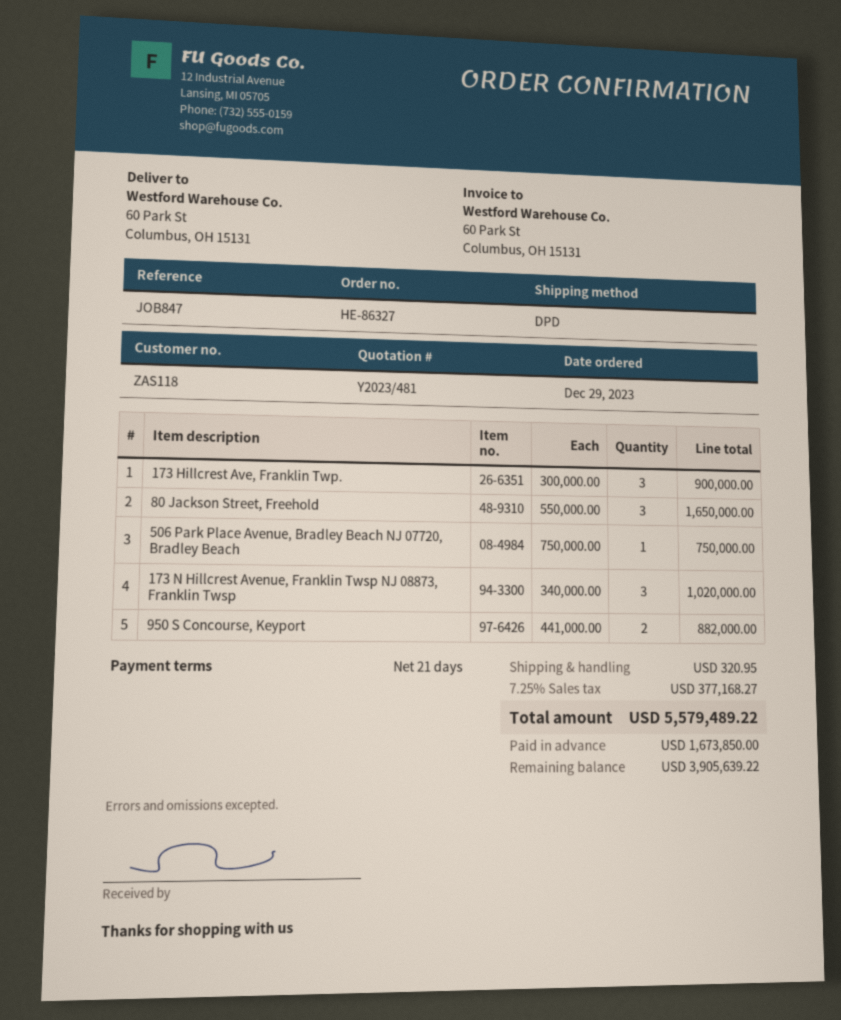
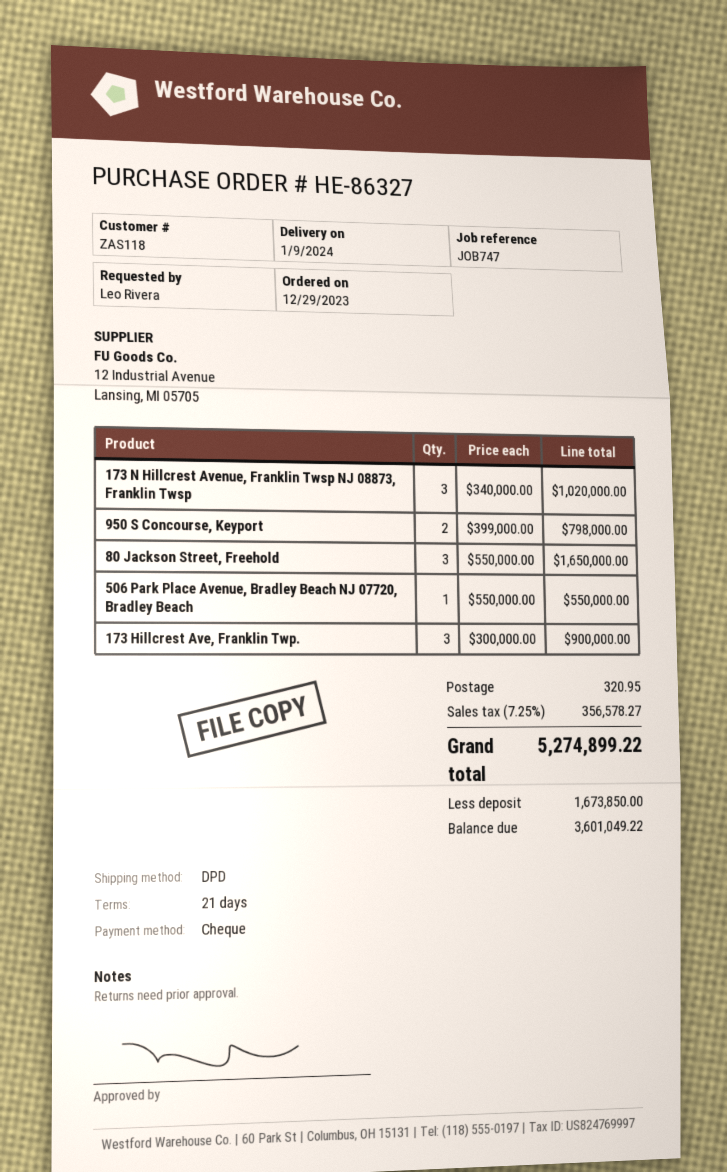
reference: JOB847 -> JOB747
506 Park Place Avenue, Bradley Beach NJ 07720, Bradley Beach: 1 x 750000.00 = 750000.00 -> 1 x 550000.00 = 550000.00
950 S Concourse, Keyport: 2 x 441000.00 = 882000.00 -> 2 x 399000.00 = 798000.00
tax: 7.25% = 377168.27 -> 7.25% = 356578.27
total: 5579489.22 -> 5274899.22
balance: 3905639.22 -> 3601049.22

